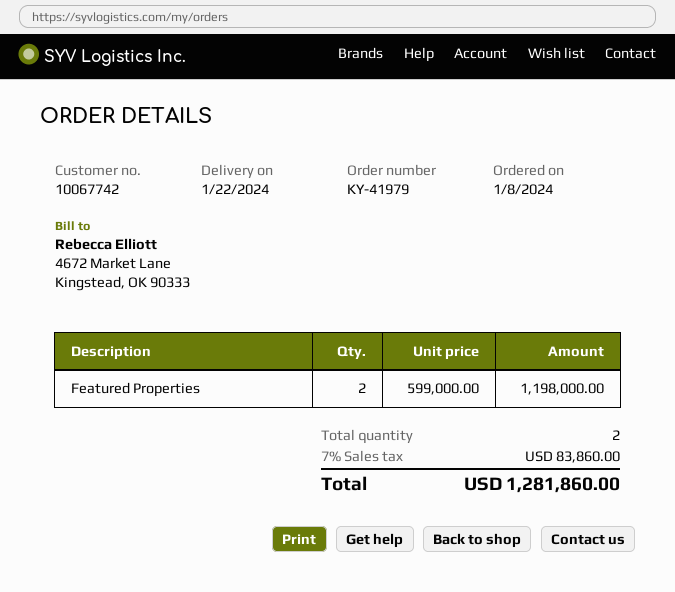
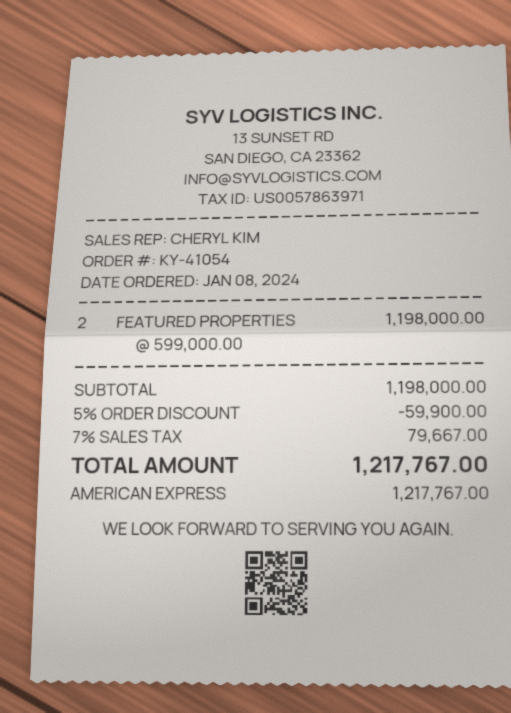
order number: KY-41979 -> KY-41054
discount: none -> 5% = 59900.00
tax: 7% = 83860.00 -> 7% = 79667.00
total: 1281860.00 -> 1217767.00

